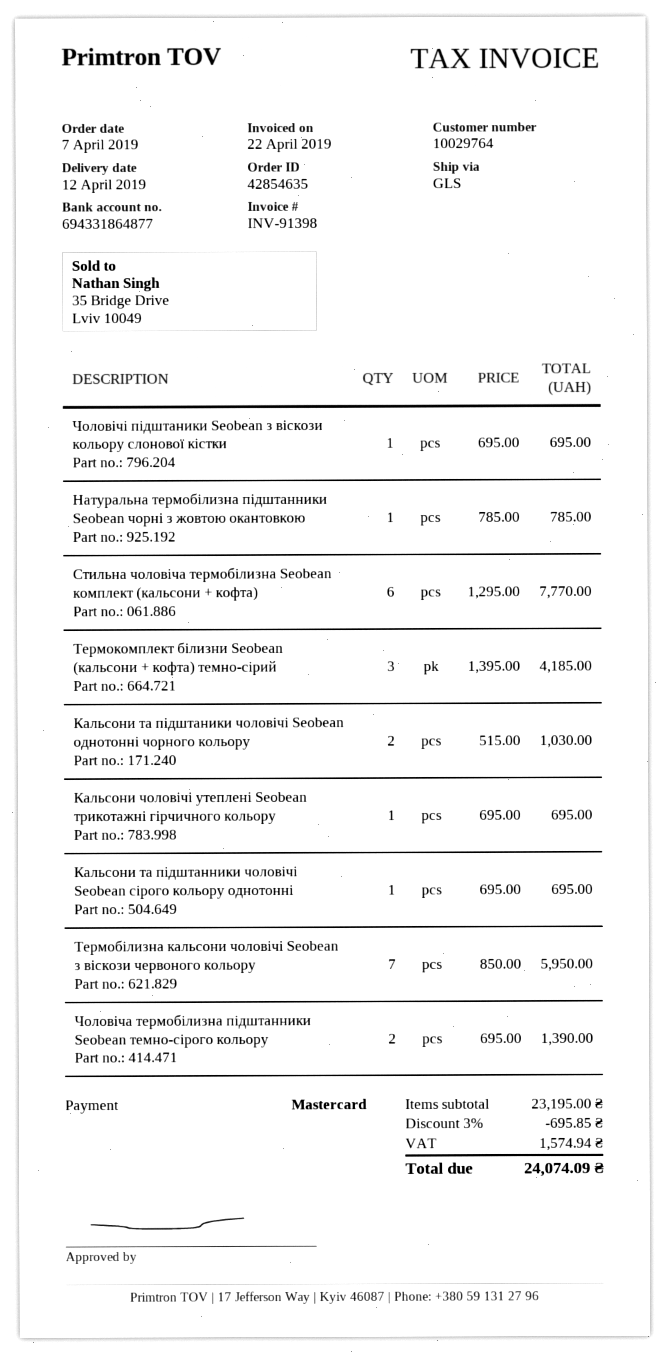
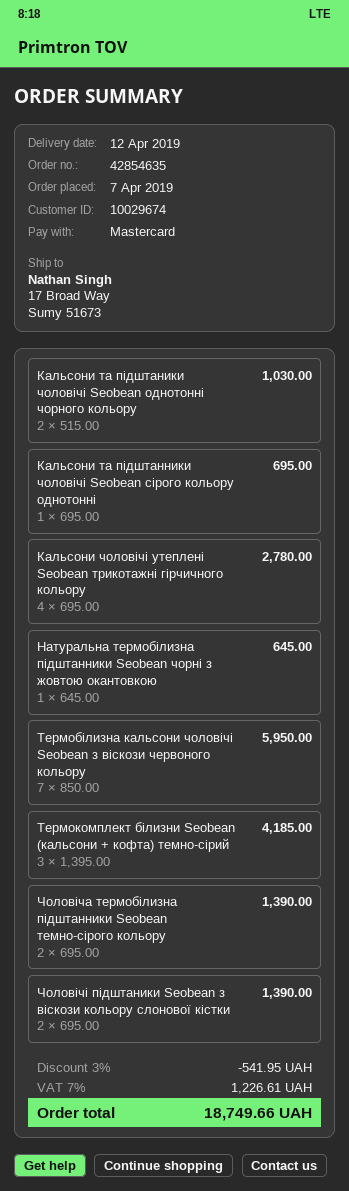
customer number: 10029764 -> 10029674
Чоловічі підштаники Seobean з віскози кольору слонової кістки: 1 x 695.00 = 695.00 -> 2 x 695.00 = 1390.00
Натуральна термобілизна підштанники Seobean чорні з жовтою окантовкою: 1 x 785.00 = 785.00 -> 1 x 645.00 = 645.00
Стильна чоловіча термобілизна Seobean комплект (кальсони + кофта): 6 x 1295.00 = 7770.00 -> none
Кальсони чоловічі утеплені Seobean трикотажні гірчичного кольору: 1 x 695.00 = 695.00 -> 4 x 695.00 = 2780.00
discount: 3% = 695.85 -> 3% = 541.95
tax: 1574.94 -> 1226.61
total: 24074.09 -> 18749.66

